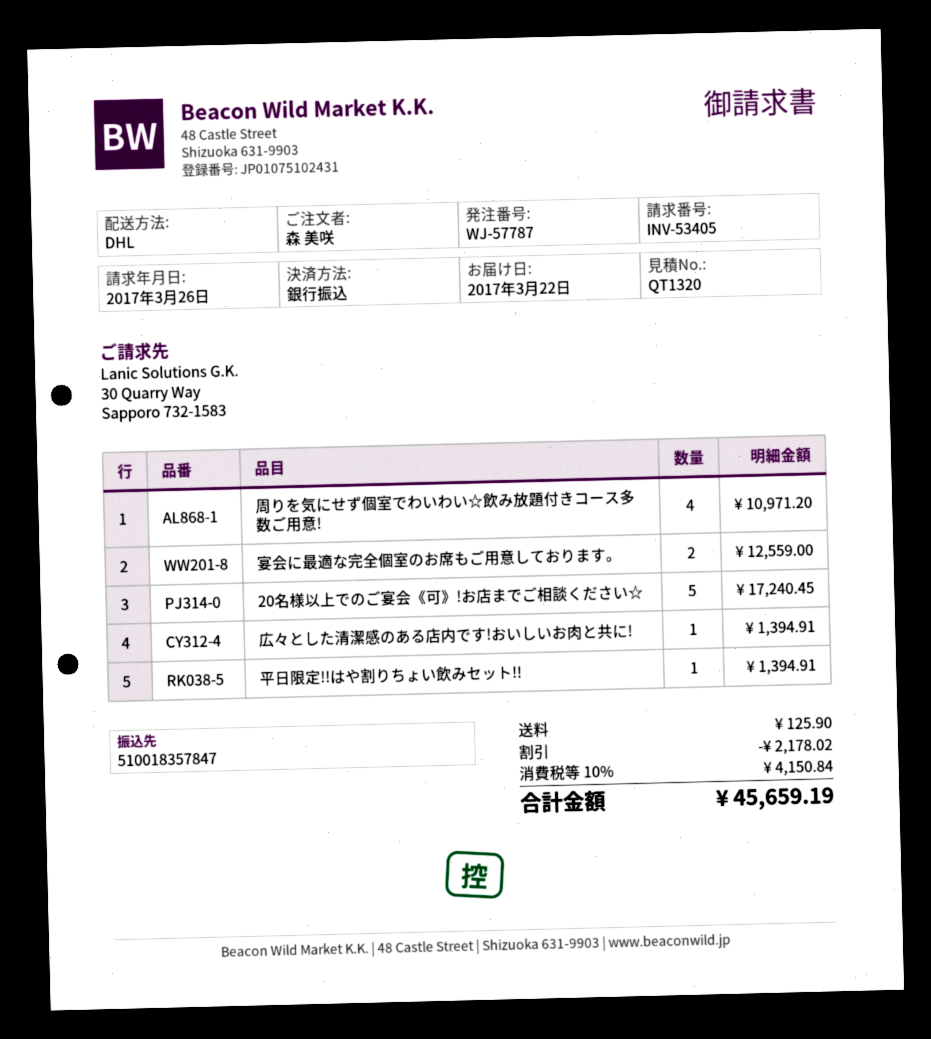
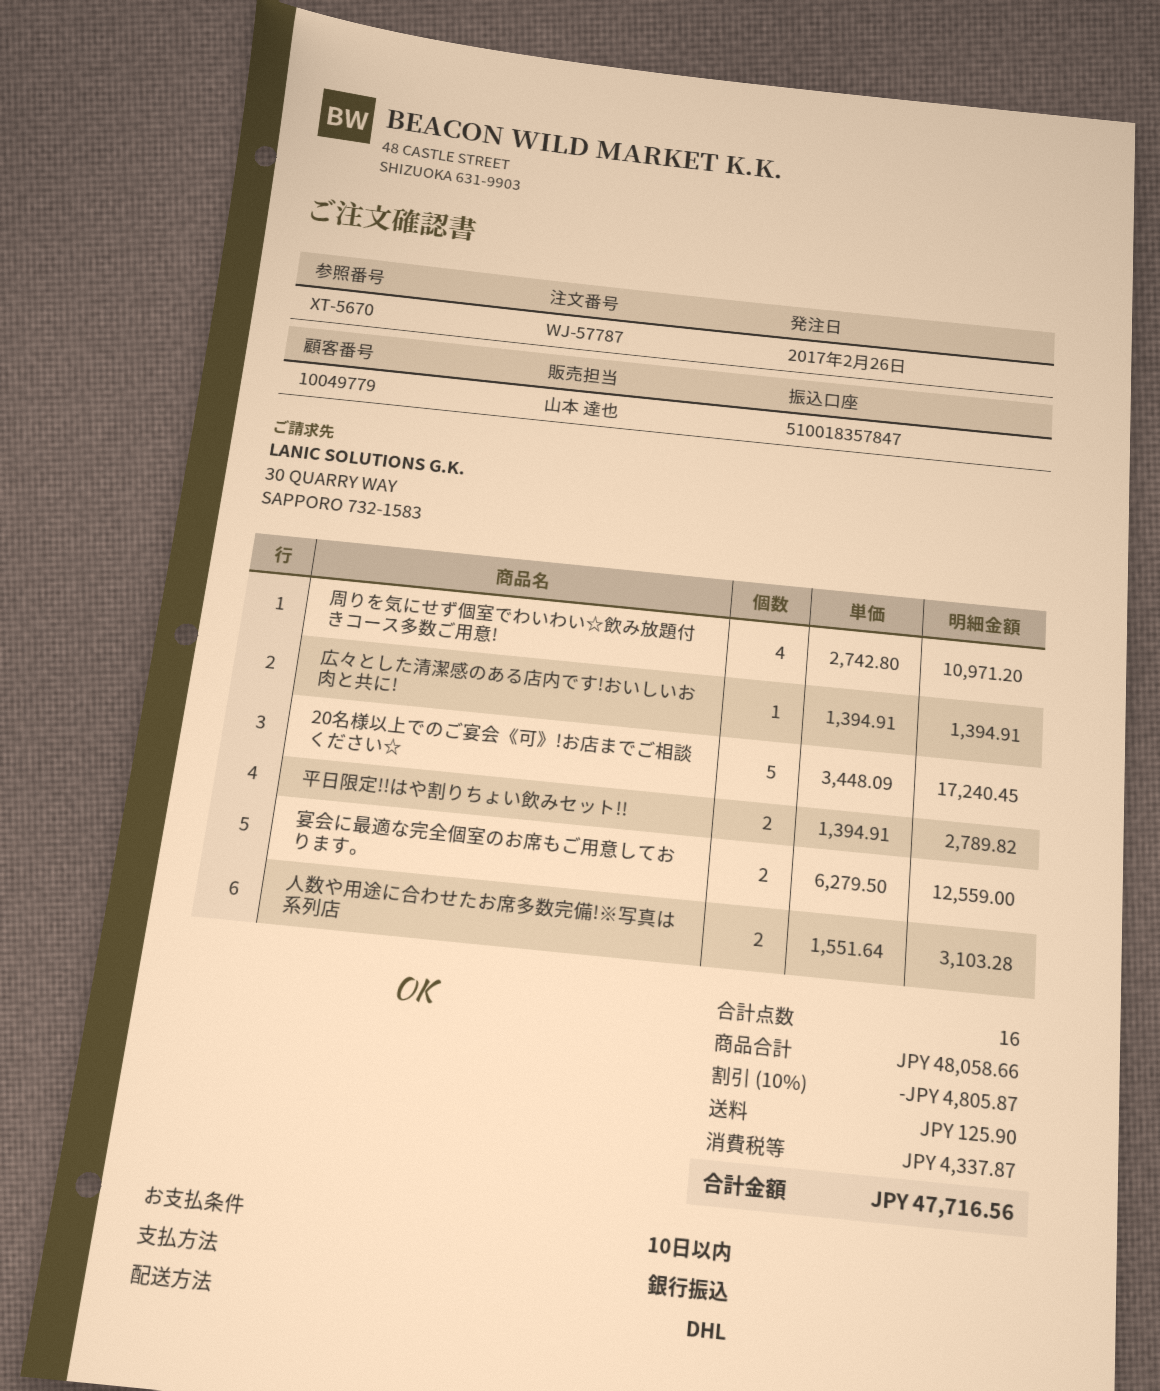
平日限定!!はや割りちょい飲みセット!!: 1 for 1394.91 -> 2 for 2789.82
人数や用途に合わせたお席多数完備!※写真は系列店: none -> 2 for 3103.28
discount: 2178.02 -> 4805.87
tax: 4150.84 -> 4337.87
total: 45659.19 -> 47716.56

